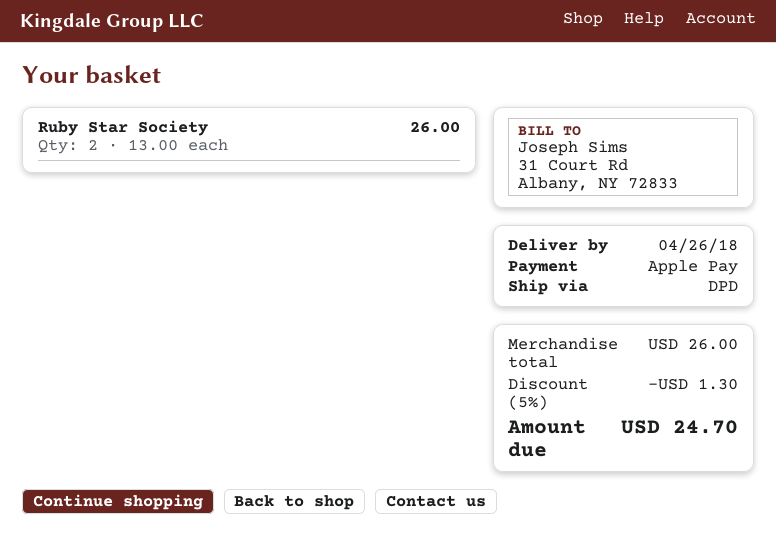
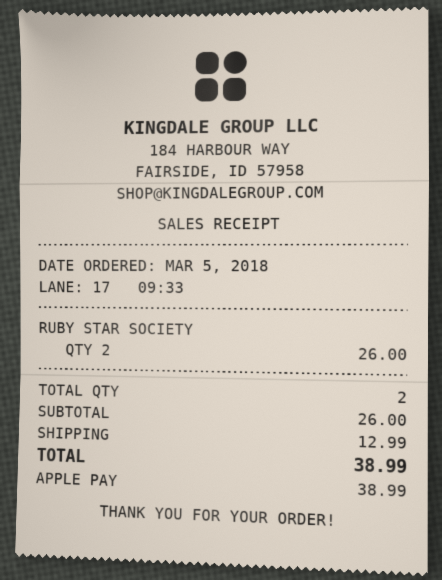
discount: 5% = 1.30 -> none
shipping: none -> 12.99
total: 24.70 -> 38.99

